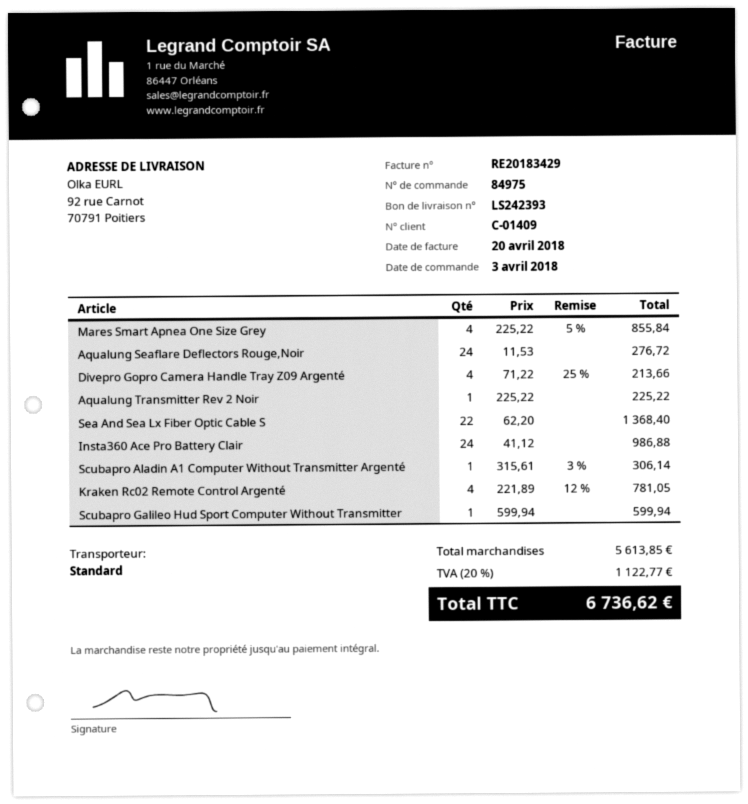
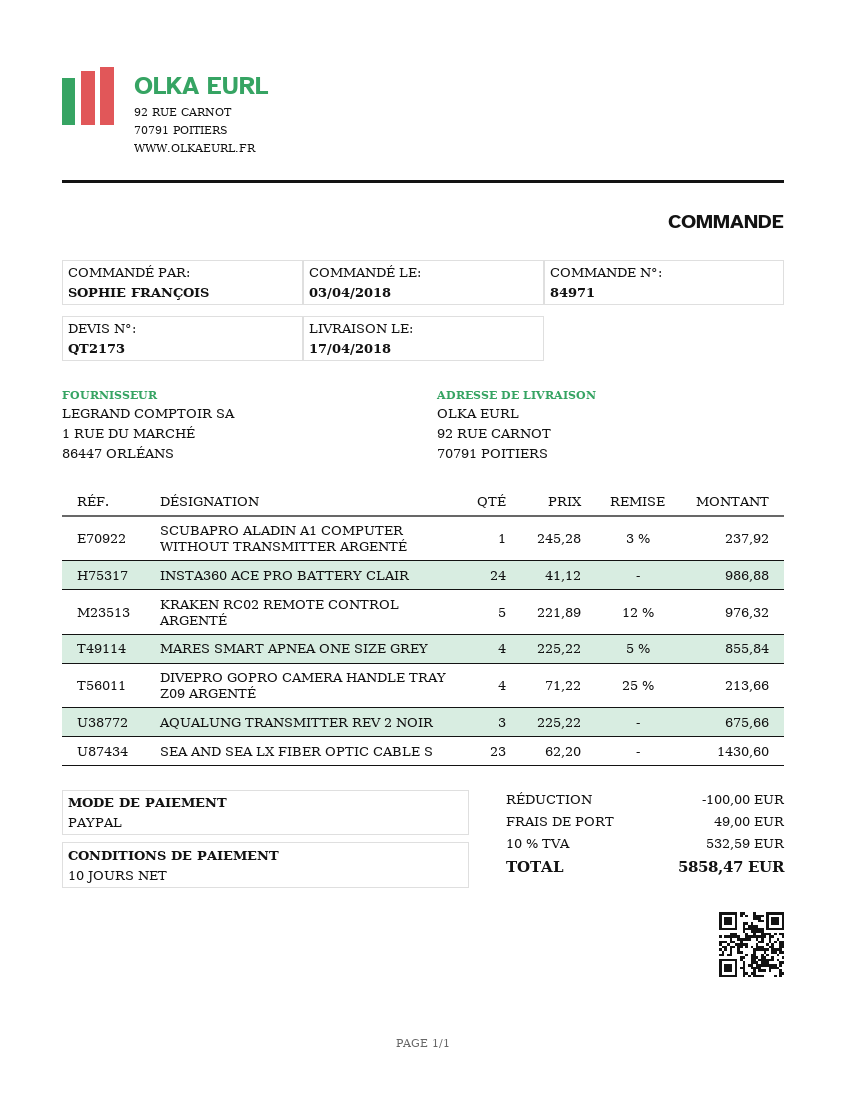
order number: 84975 -> 84971
Aqualung Seaflare Deflectors Rouge,Noir: 24 x 11.53 = 276.72 -> none
Aqualung Transmitter Rev 2 Noir: 1 x 225.22 = 225.22 -> 3 x 225.22 = 675.66
Sea And Sea Lx Fiber Optic Cable S: 22 x 62.20 = 1368.40 -> 23 x 62.20 = 1430.60
Scubapro Aladin A1 Computer Without Transmitter Argenté: 1 x 315.61 - 3% = 306.14 -> 1 x 245.28 - 3% = 237.92
Kraken Rc02 Remote Control Argenté: 4 x 221.89 - 12% = 781.05 -> 5 x 221.89 - 12% = 976.32
Scubapro Galileo Hud Sport Computer Without Transmitter: 1 x 599.94 = 599.94 -> none
discount: none -> 100.00
shipping: none -> 49.00
tax: 20% = 1122.77 -> 10% = 532.59
total: 6736.62 -> 5858.47

